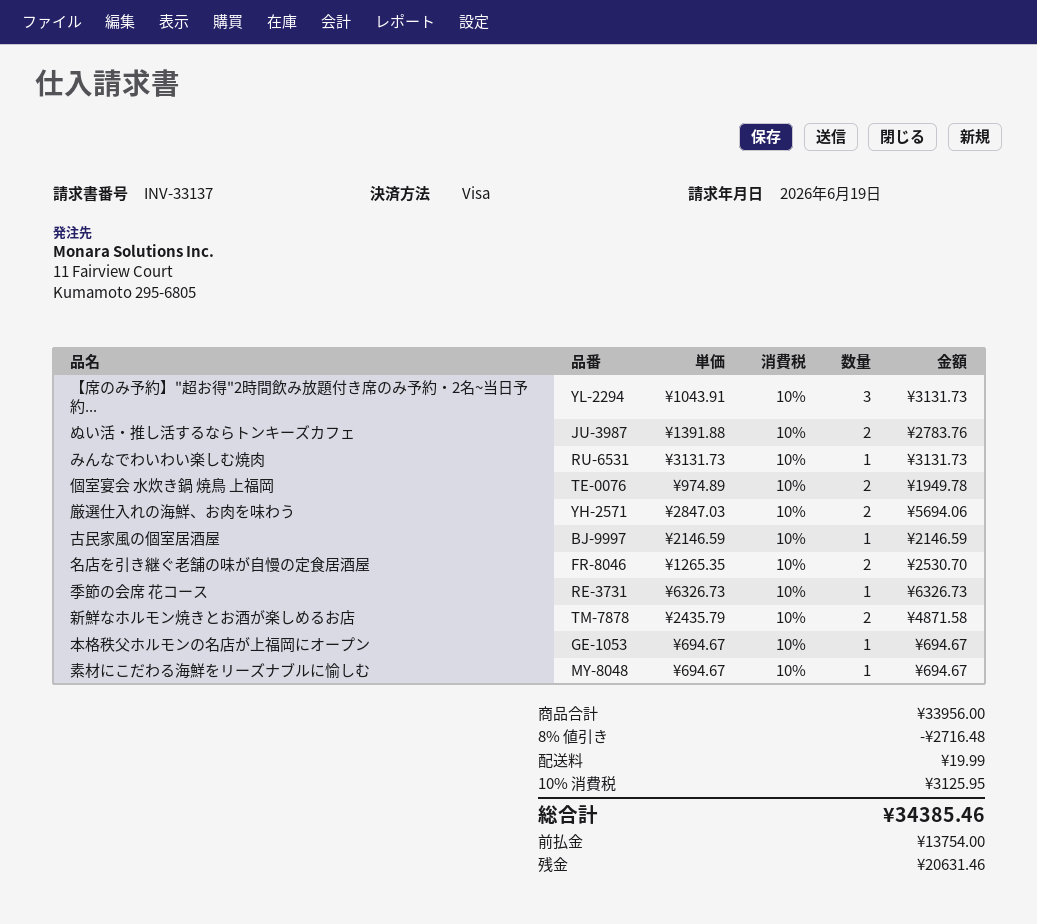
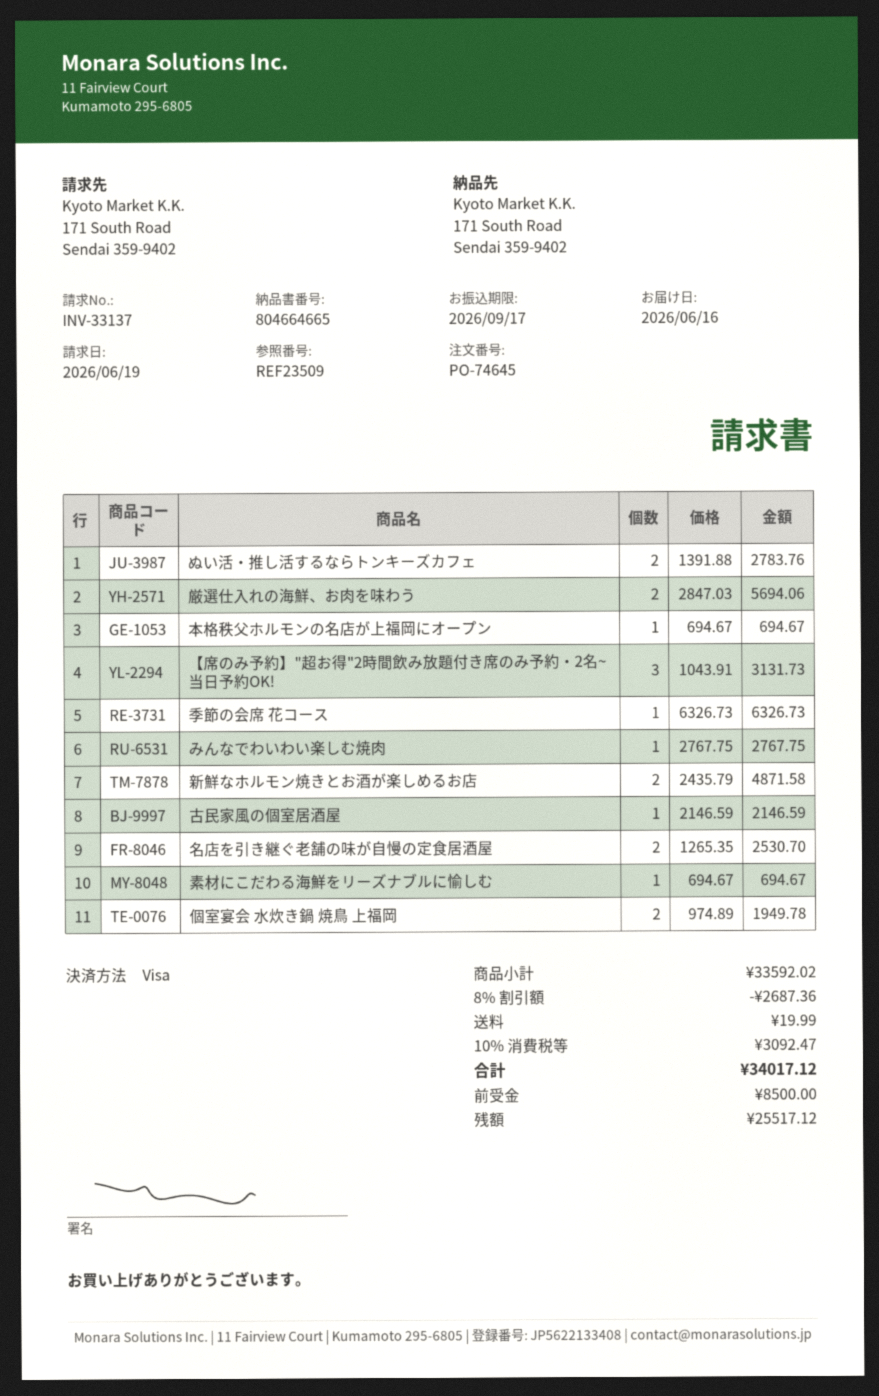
みんなでわいわい楽しむ焼肉: 1 x 3131.73 = 3131.73 -> 1 x 2767.75 = 2767.75
subtotal: 33956.00 -> 33592.02
discount: 8% = 2716.48 -> 8% = 2687.36
tax: 10% = 3125.95 -> 10% = 3092.47
total: 34385.46 -> 34017.12
deposit: 13754.00 -> 8500.00
balance: 20631.46 -> 25517.12

